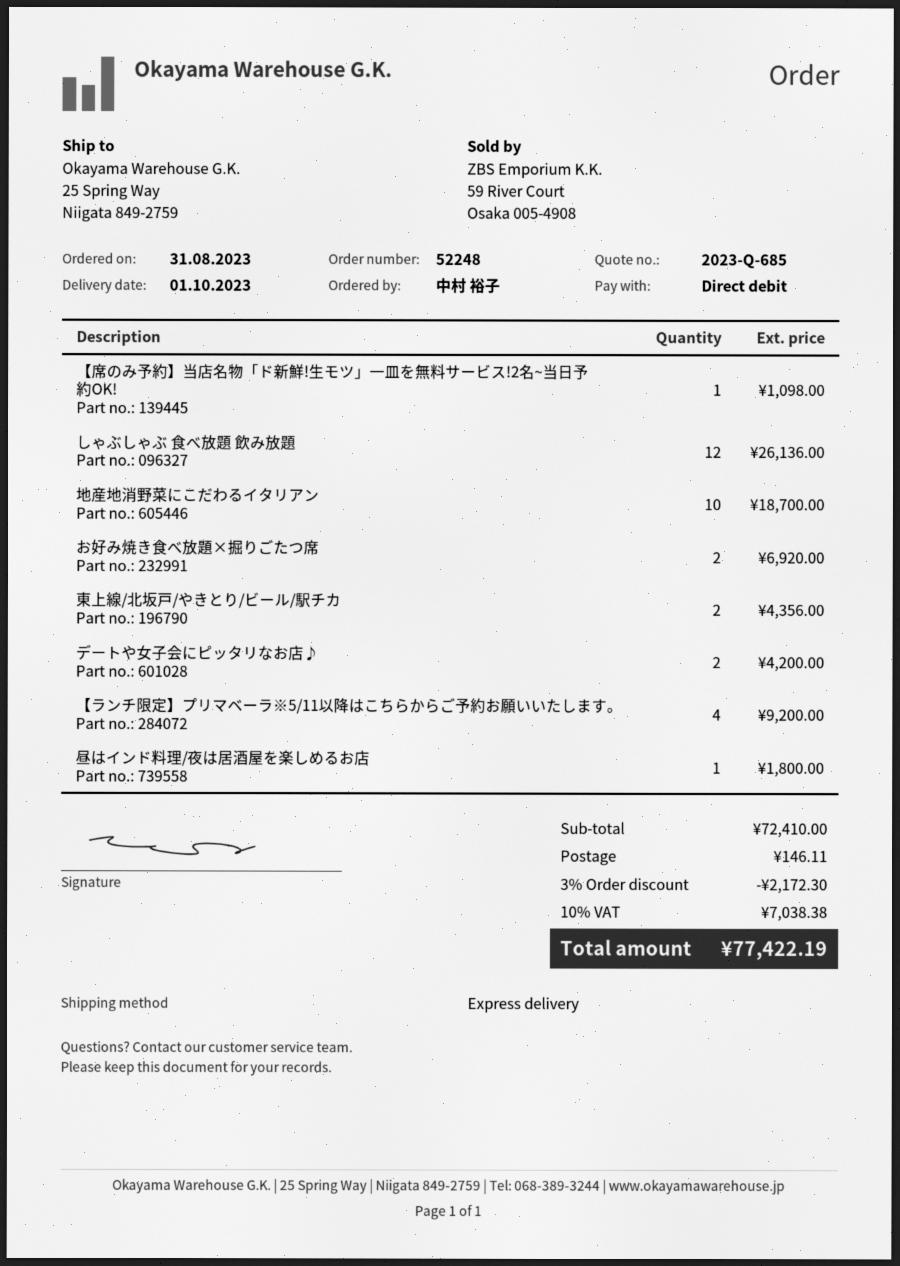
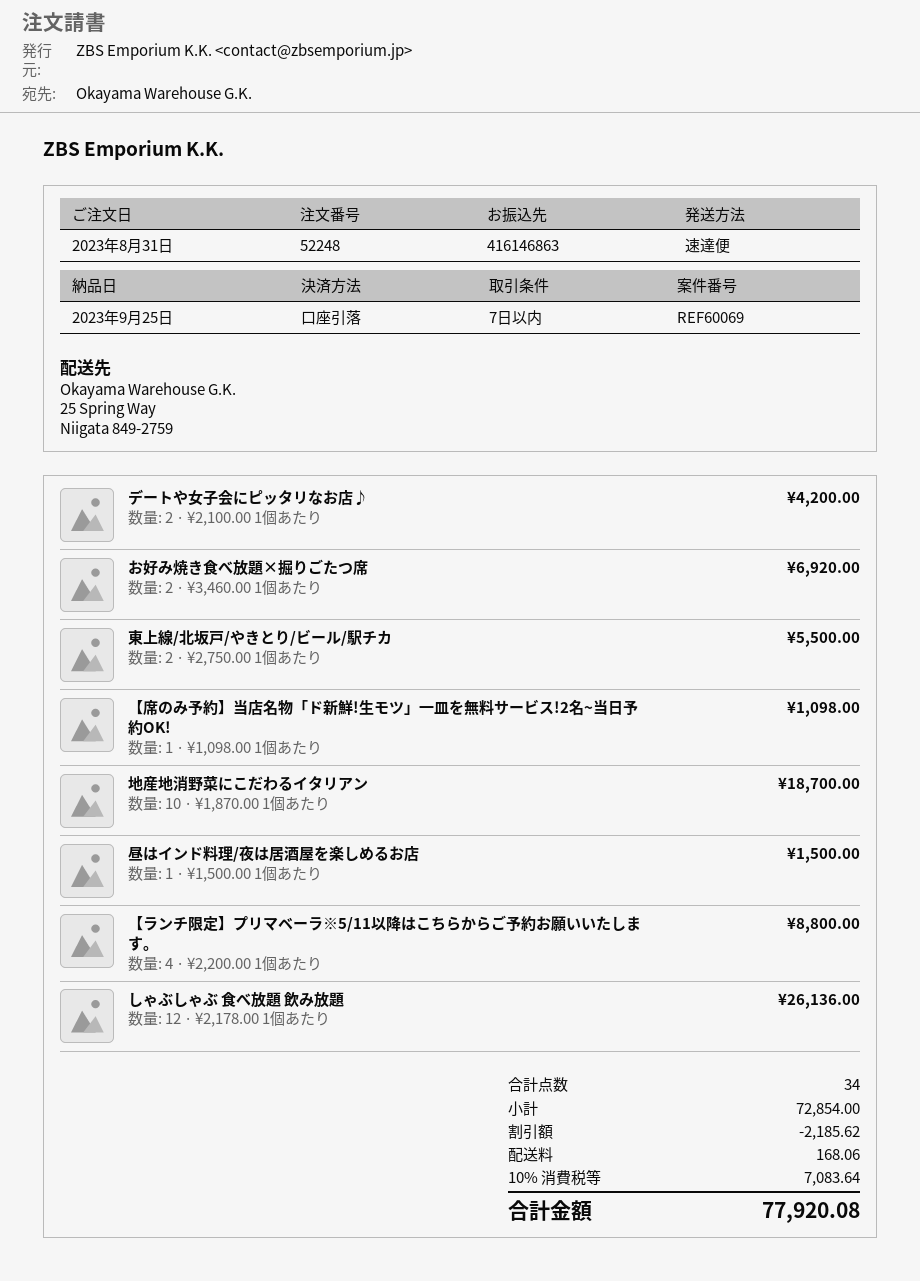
delivery date: 2023-10-01 -> 2023-09-25
東上線/北坂戸/やきとり/ビール/駅チカ: 2 for 4356.00 -> 2 for 5500.00
【ランチ限定】プリマベーラ※5/11以降はこちらからご予約お願いいたします。: 4 for 9200.00 -> 4 for 8800.00
昼はインド料理/夜は居酒屋を楽しめるお店: 1 for 1800.00 -> 1 for 1500.00
subtotal: 72410.00 -> 72854.00
discount: 2172.30 -> 2185.62
shipping: 146.11 -> 168.06
tax: 10% = 7038.38 -> 10% = 7083.64
total: 77422.19 -> 77920.08

